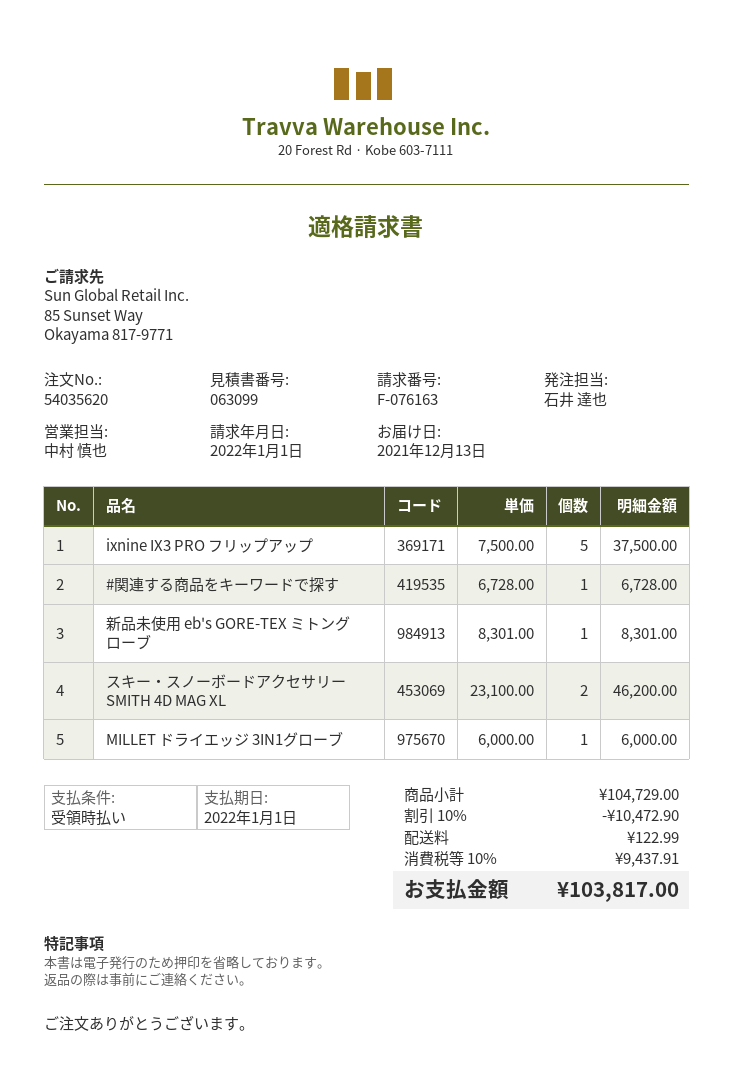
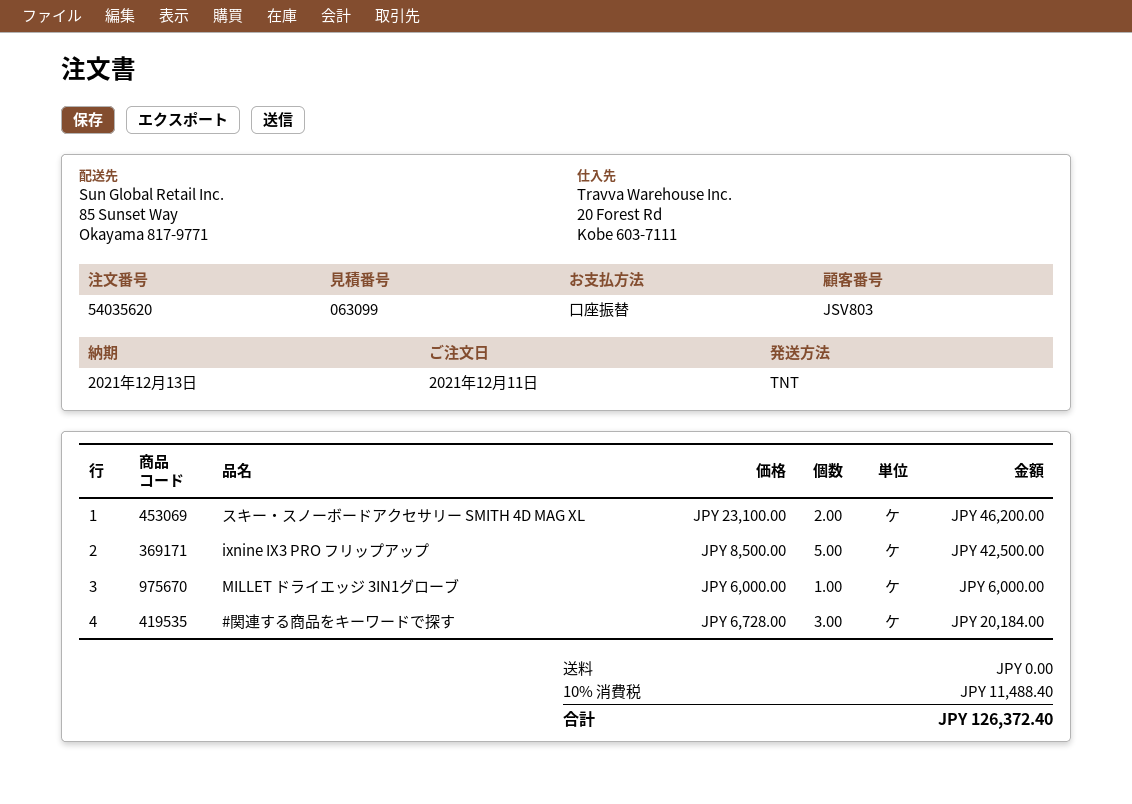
ixnine IX3 PRO フリップアップ: 5 x 7500.00 = 37500.00 -> 5 x 8500.00 = 42500.00
#関連する商品をキーワードで探す: 1 x 6728.00 = 6728.00 -> 3 x 6728.00 = 20184.00
新品未使用 eb's GORE-TEX ミトングローブ: 1 x 8301.00 = 8301.00 -> none
discount: 10% = 10472.90 -> none
shipping: 122.99 -> 0.00
tax: 10% = 9437.91 -> 10% = 11488.40
total: 103817.00 -> 126372.40

